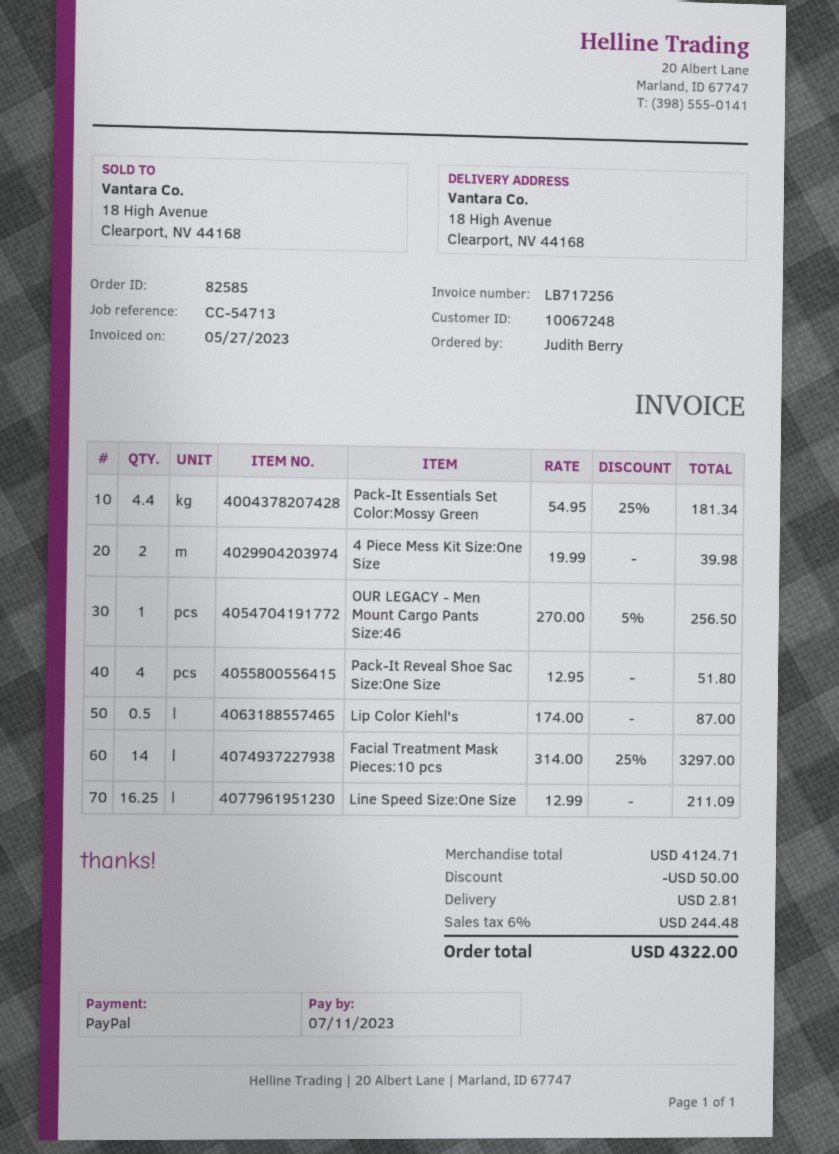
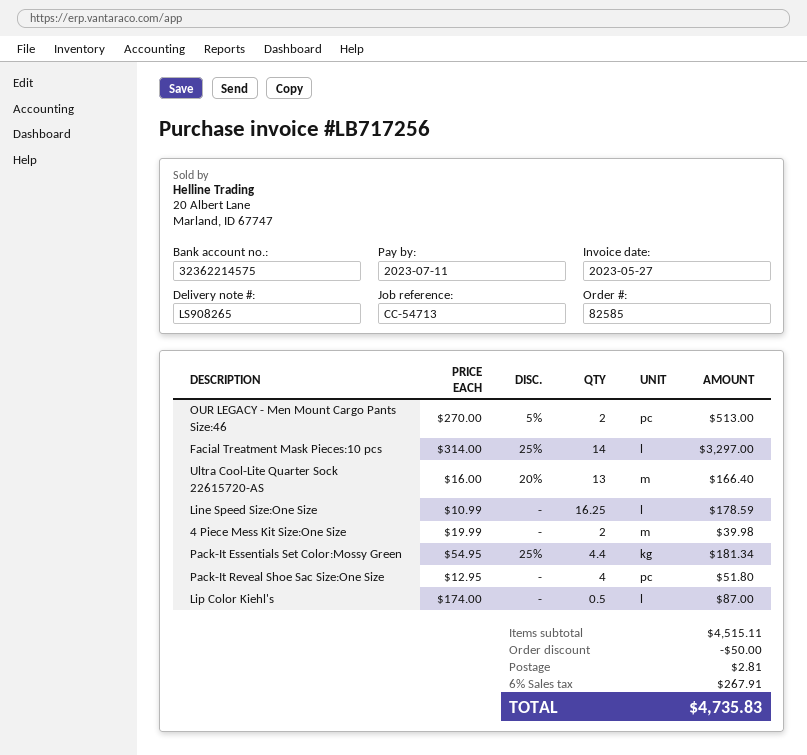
OUR LEGACY - Men Mount Cargo Pants Size:46: 1 x 270.00 - 5% = 256.50 -> 2 x 270.00 - 5% = 513.00
Line Speed Size:One Size: 16.25 x 12.99 = 211.09 -> 16.25 x 10.99 = 178.59
Ultra Cool-Lite Quarter Sock 22615720-AS: none -> 13 x 16.00 - 20% = 166.40
subtotal: 4124.71 -> 4515.11
tax: 6% = 244.48 -> 6% = 267.91
total: 4322.00 -> 4735.83

